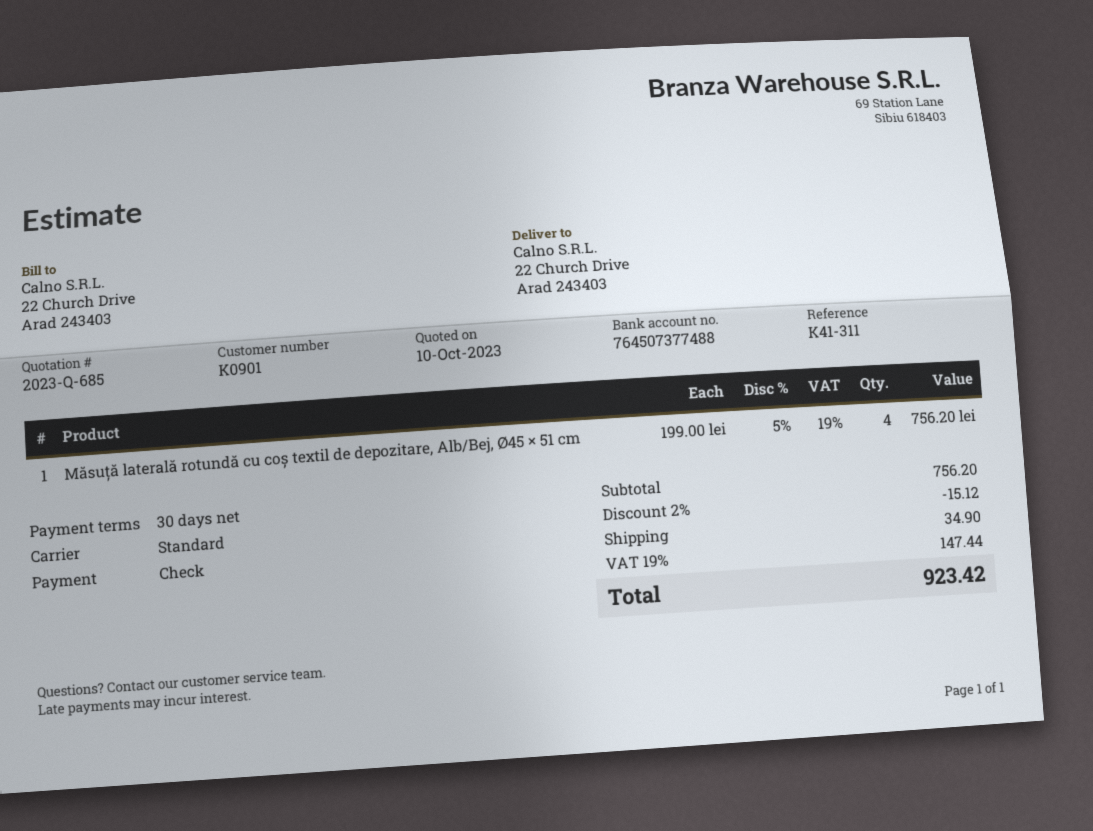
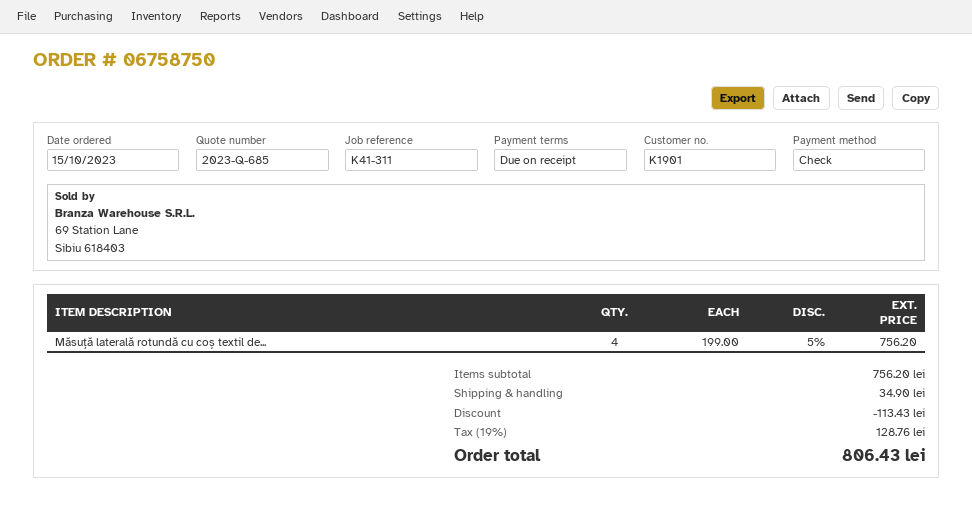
payment terms: 30 days -> on receipt
customer number: K0901 -> K1901
discount: 15.12 -> 113.43
tax: 19% = 147.44 -> 19% = 128.76
total: 923.42 -> 806.43

